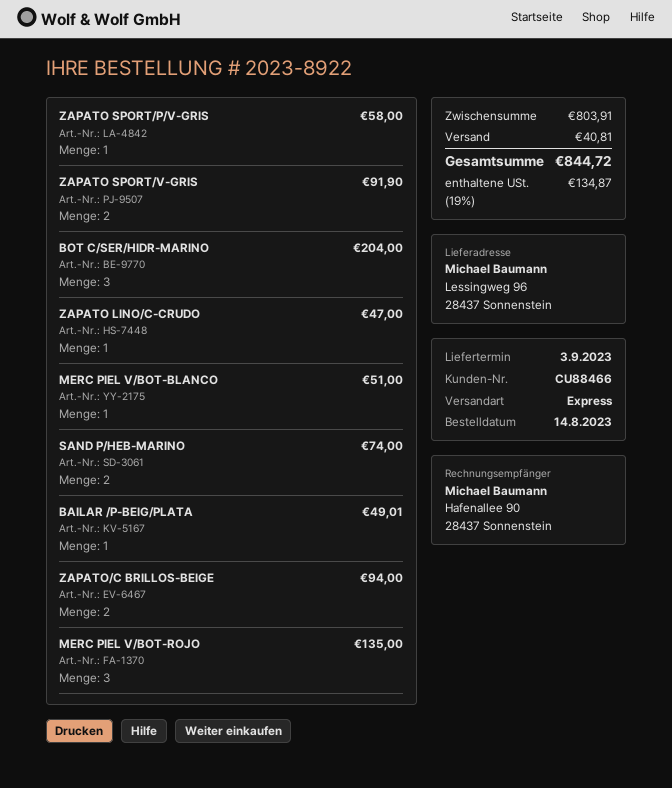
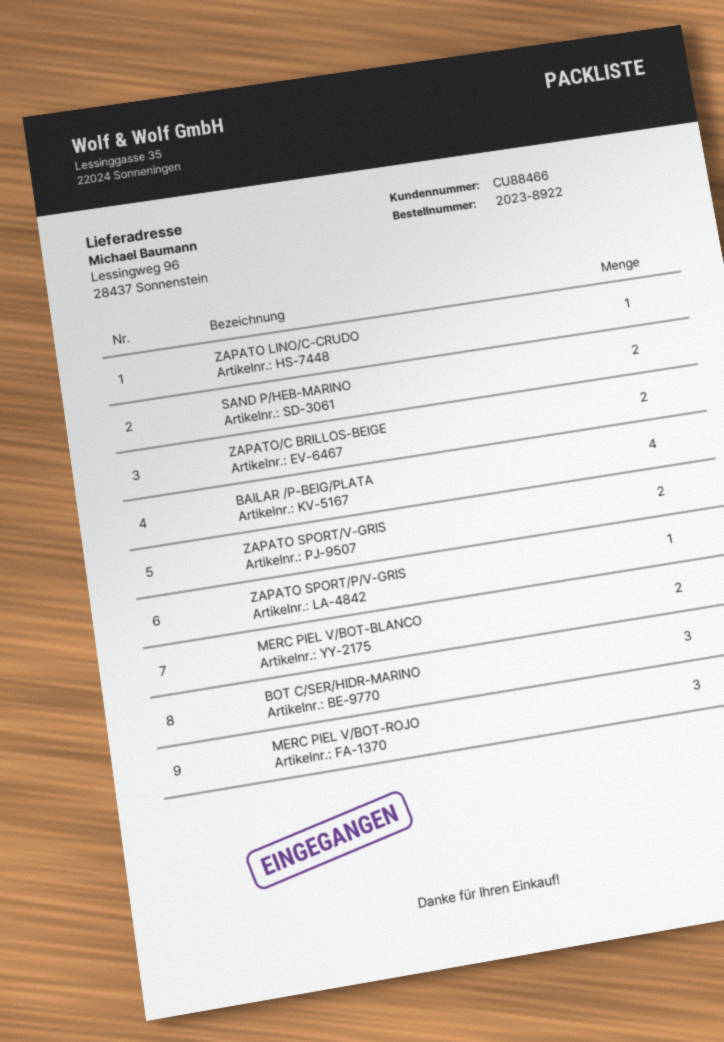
MERC PIEL V/BOT-BLANCO: 1 -> 2
BAILAR /P-BEIG/PLATA: 1 -> 4

